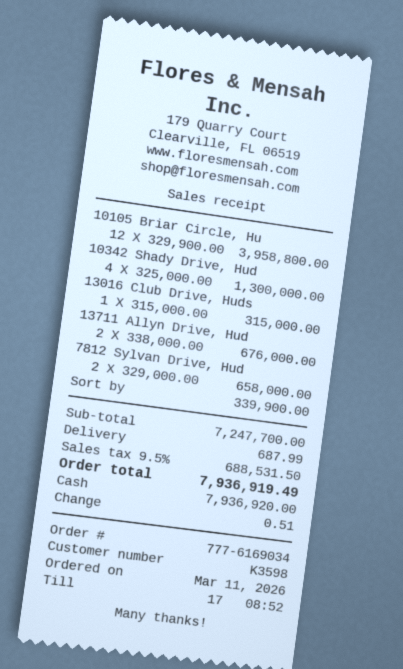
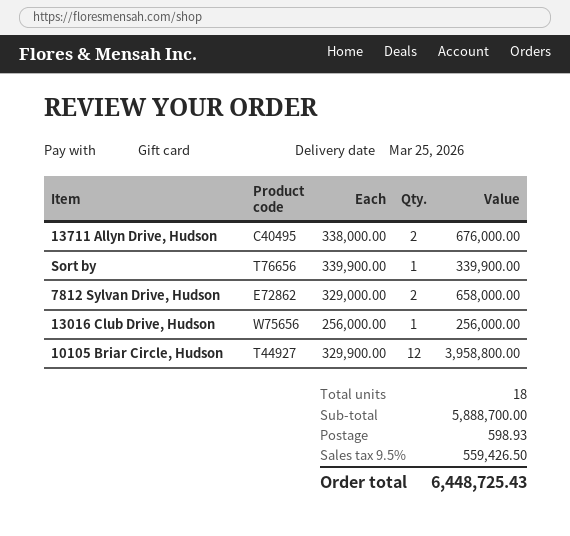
payment method: cash -> gift card
10342 Shady Drive, Hud: 4 x 325000.00 = 1300000.00 -> none
13016 Club Drive, Huds: 1 x 315000.00 = 315000.00 -> 1 x 256000.00 = 256000.00
subtotal: 7247700.00 -> 5888700.00
shipping: 687.99 -> 598.93
tax: 9.5% = 688531.50 -> 9.5% = 559426.50
total: 7936919.49 -> 6448725.43

